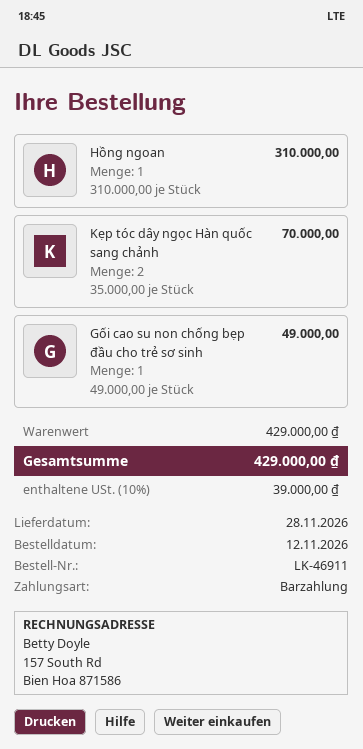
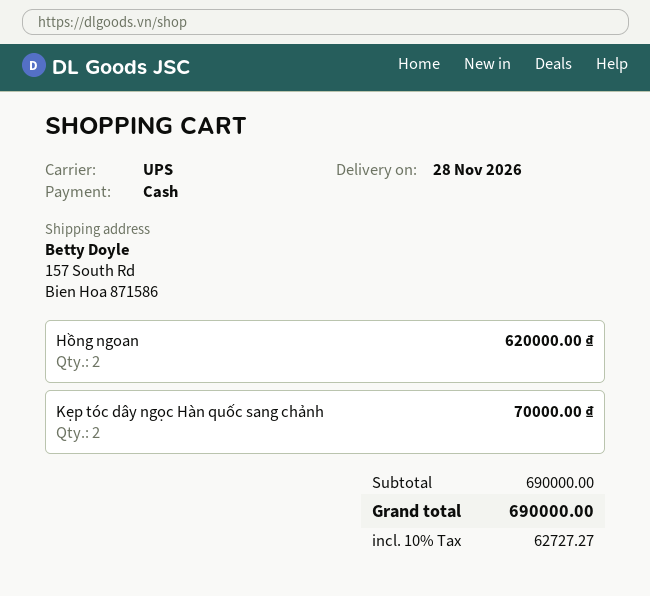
Hồng ngoan: 1 for 310000.00 -> 2 for 620000.00
Gối cao su non chống bẹp đầu cho trẻ sơ sinh: 1 for 49000.00 -> none
subtotal: 429000.00 -> 690000.00
tax: 10% = 39000.00 -> 10% = 62727.27
total: 429000.00 -> 690000.00

